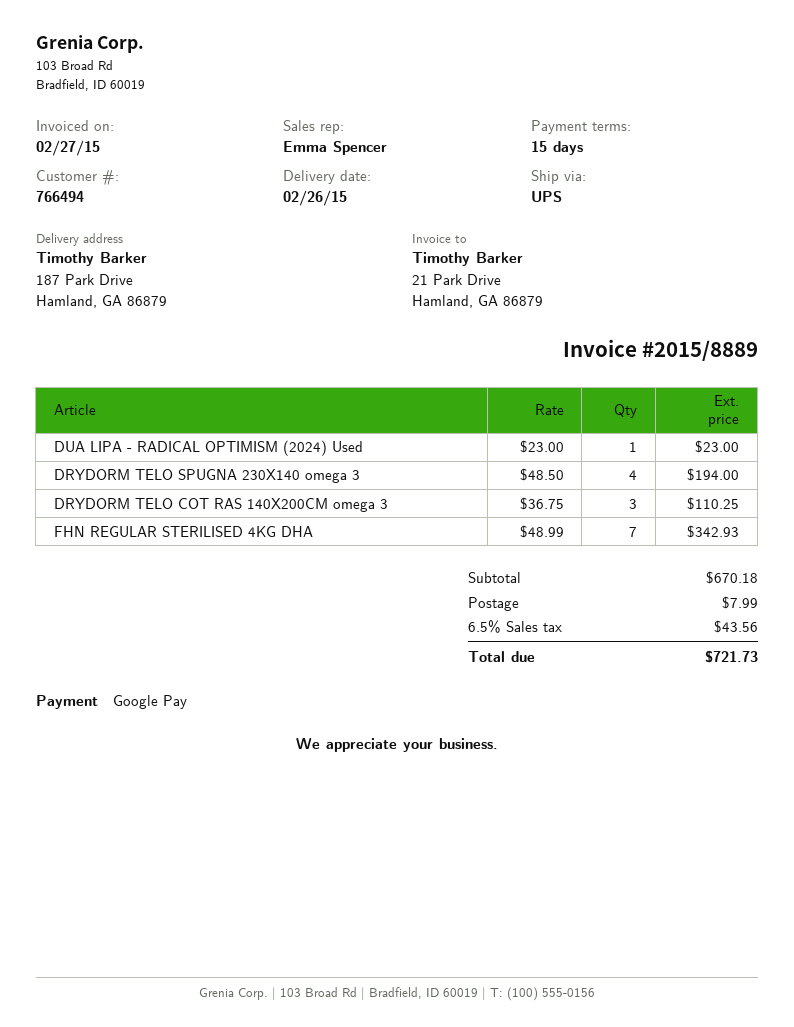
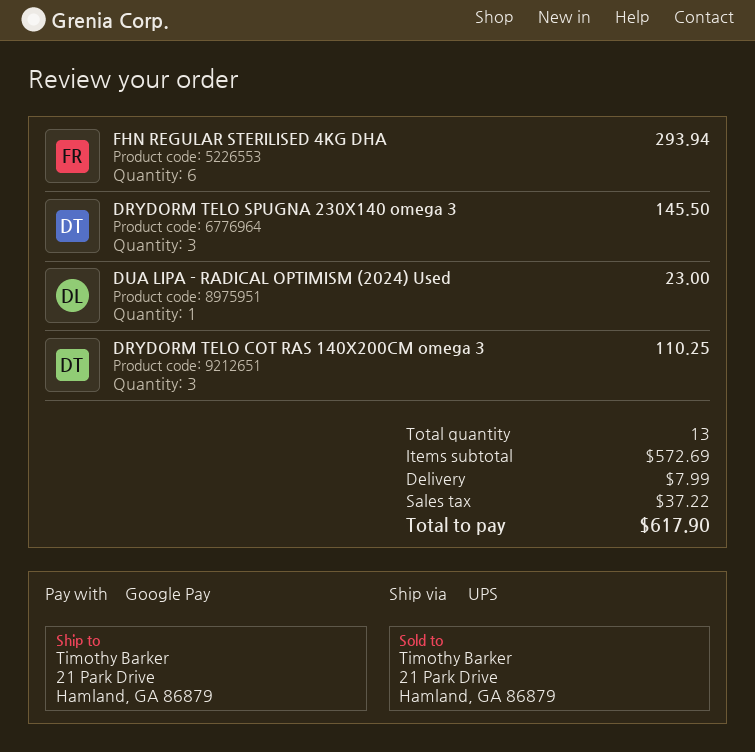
ship to: 187 Park Drive, Hamland, GA 86879 -> 21 Park Drive, Hamland, GA 86879
DRYDORM TELO SPUGNA 230X140 omega 3: 4 for 194.00 -> 3 for 145.50
FHN REGULAR STERILISED 4KG DHA: 7 for 342.93 -> 6 for 293.94
subtotal: 670.18 -> 572.69
tax: 43.56 -> 37.22
total: 721.73 -> 617.90

